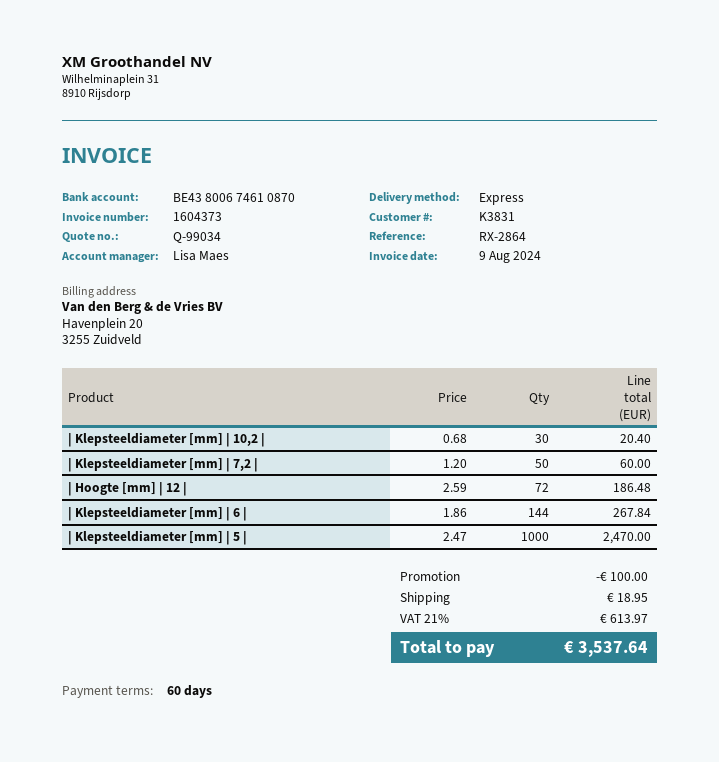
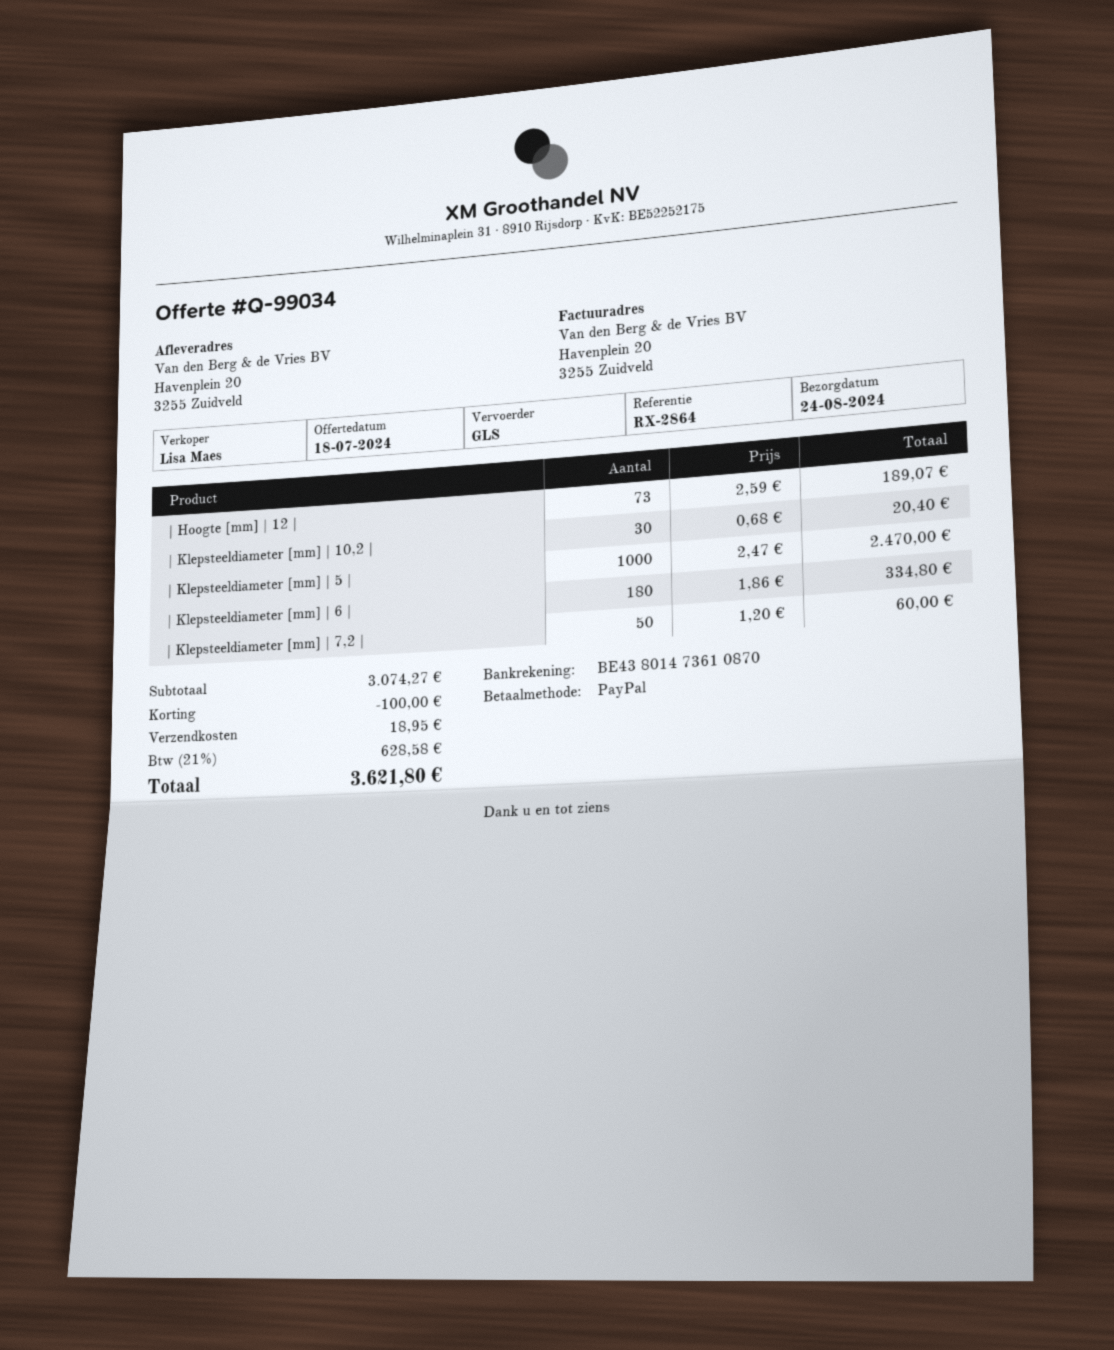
bank account: BE43800674610870 -> BE43801473610870
shipping method: express -> GLS
| Hoogte [mm] | 12 |: 72 x 2.59 = 186.48 -> 73 x 2.59 = 189.07
| Klepsteeldiameter [mm] | 6 |: 144 x 1.86 = 267.84 -> 180 x 1.86 = 334.80
tax: 21% = 613.97 -> 21% = 628.58
total: 3537.64 -> 3621.80

